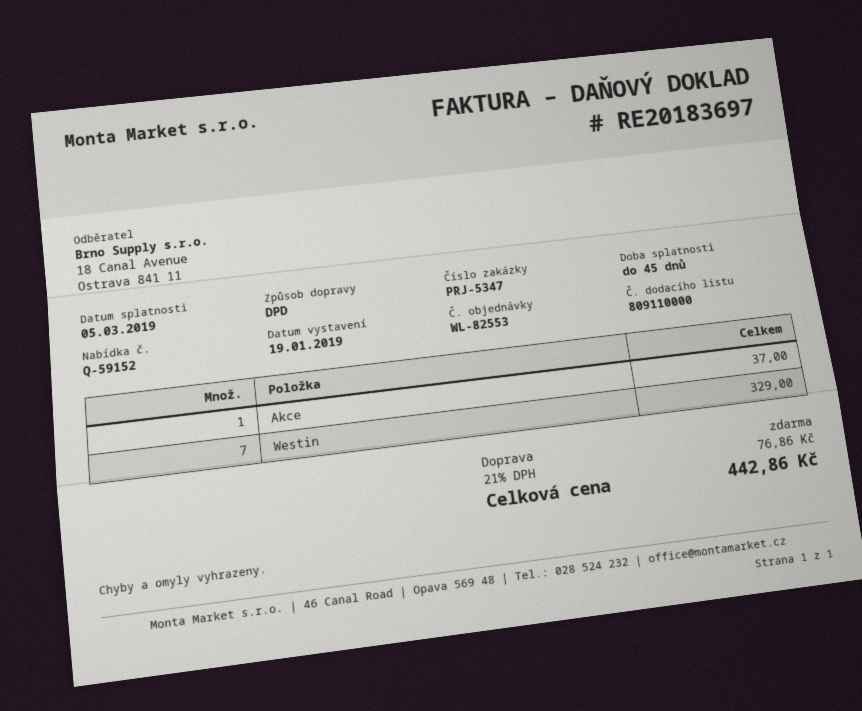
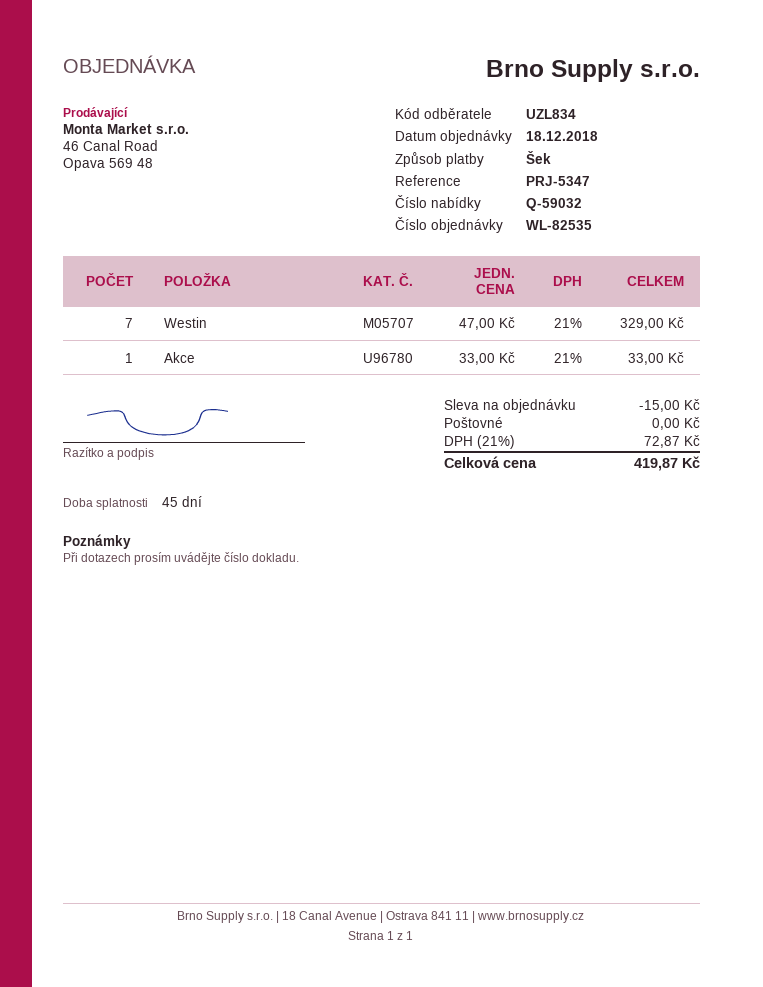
quote number: Q-59152 -> Q-59032
order number: WL-82553 -> WL-82535
Akce: 1 for 37.00 -> 1 for 33.00
discount: none -> 15.00
tax: 21% = 76.86 -> 21% = 72.87
total: 442.86 -> 419.87

